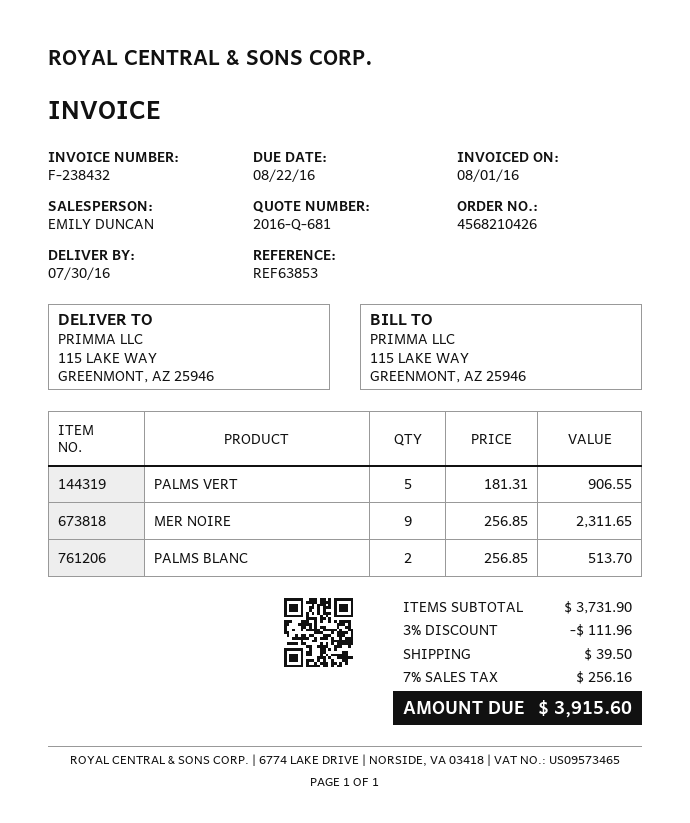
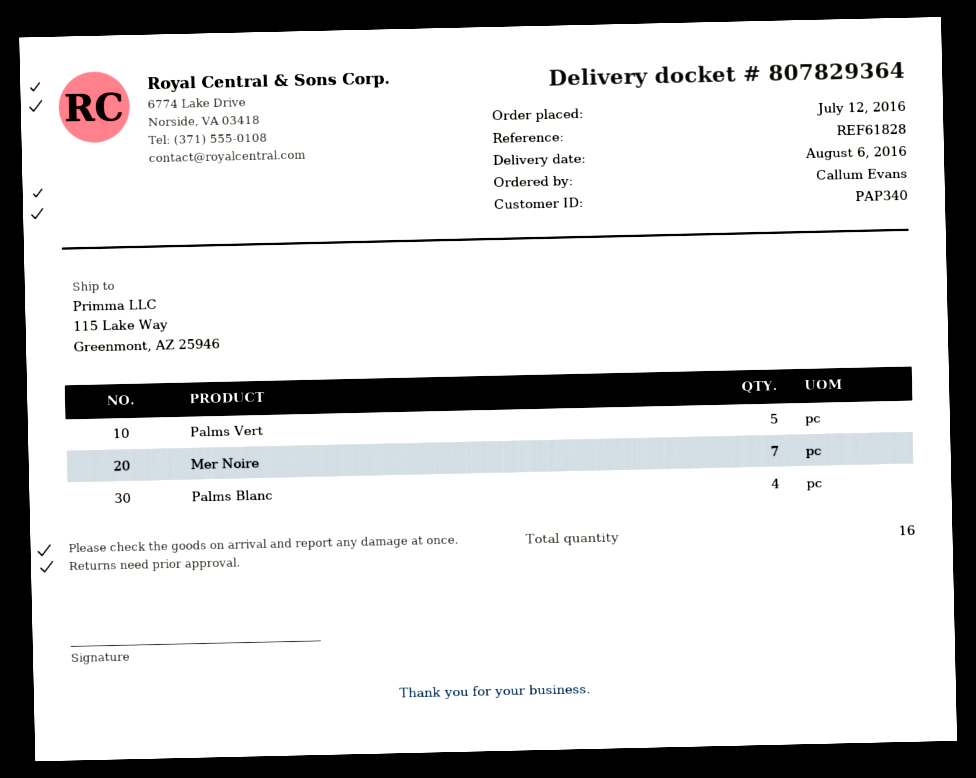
delivery date: 2016-07-30 -> 2016-08-06
reference: REF63853 -> REF61828
MER NOIRE: 9 -> 7
PALMS BLANC: 2 -> 4

